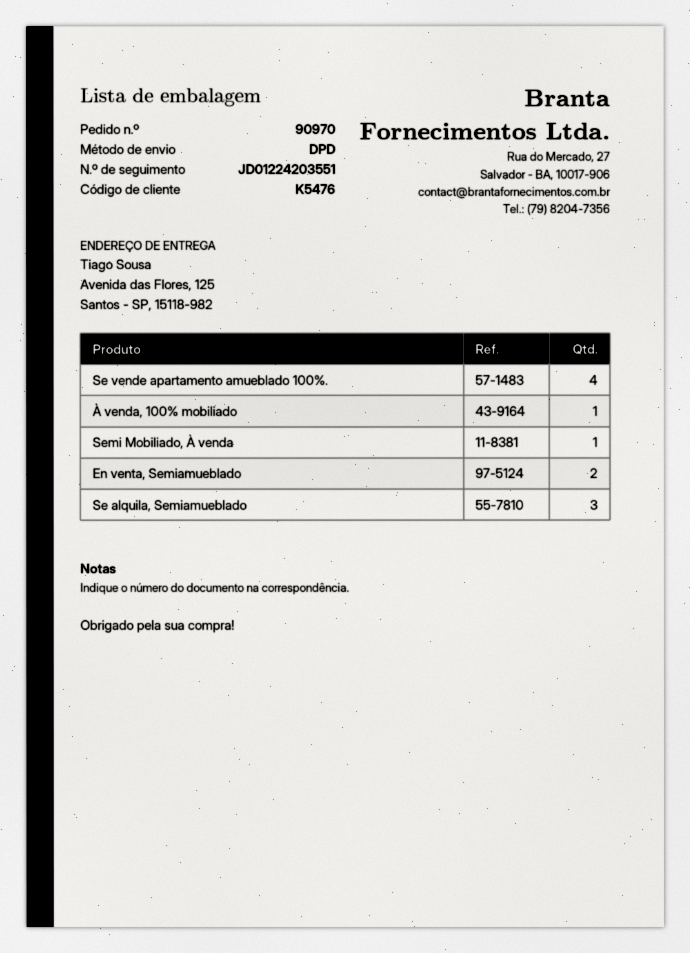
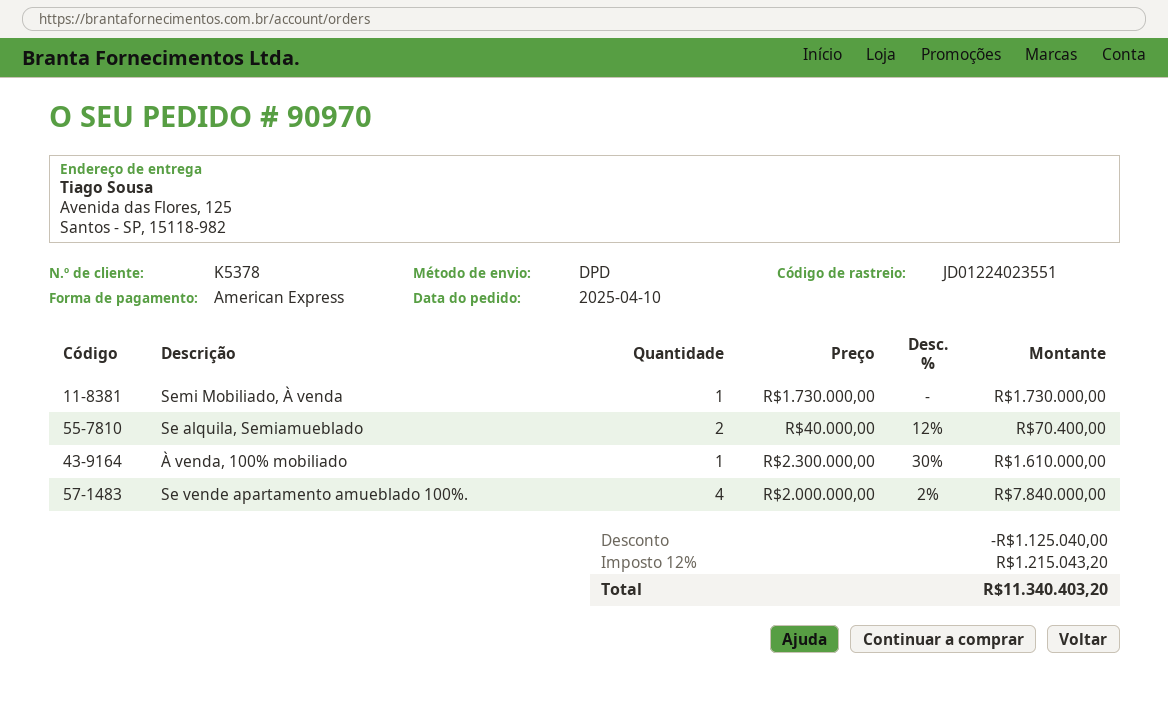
customer number: K5476 -> K5378
tracking number: JD01224203551 -> JD01224023551
En venta, Semiamueblado: 2 -> none
Se alquila, Semiamueblado: 3 -> 2

